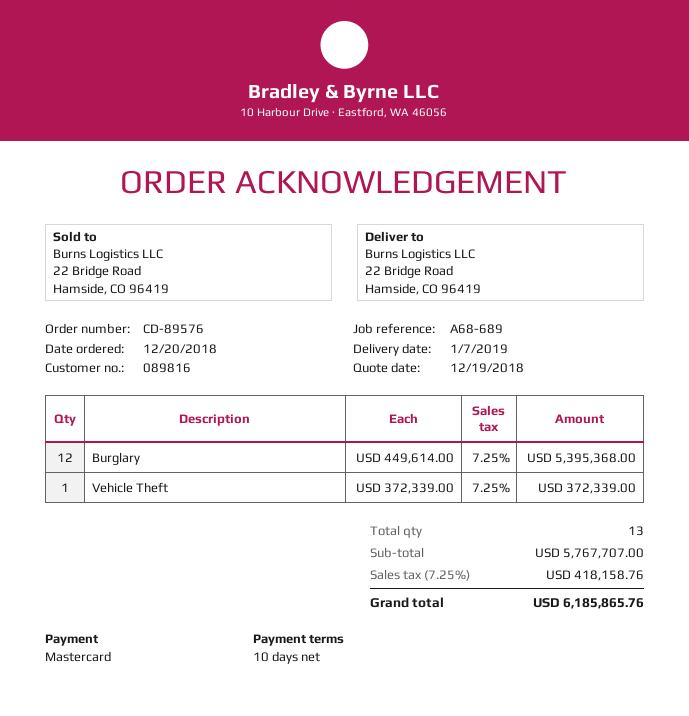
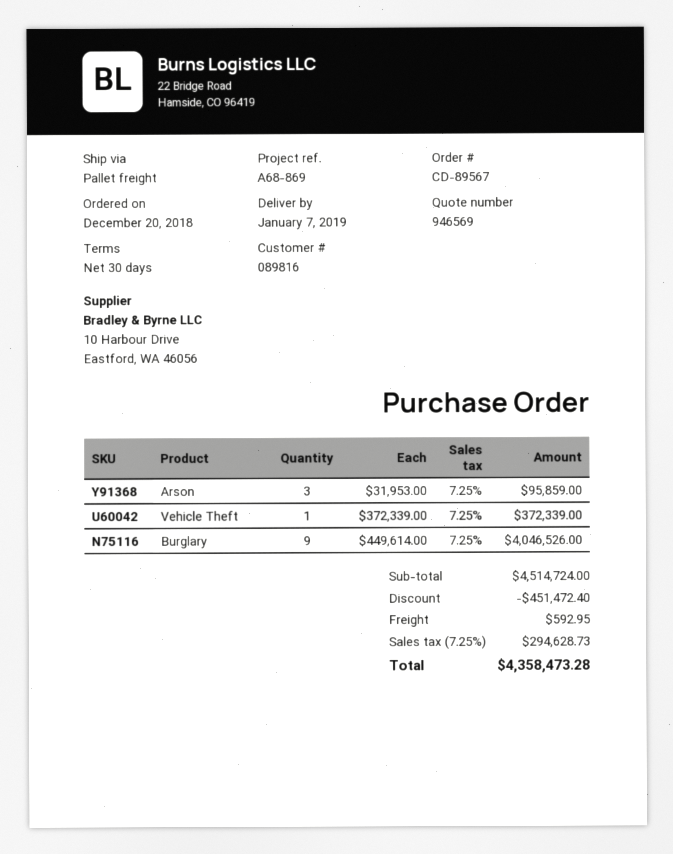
order number: CD-89576 -> CD-89567
payment terms: 10 days -> 30 days
reference: A68-689 -> A68-869
Burglary: 12 x 449614.00 = 5395368.00 -> 9 x 449614.00 = 4046526.00
Arson: none -> 3 x 31953.00 = 95859.00
subtotal: 5767707.00 -> 4514724.00
discount: none -> 451472.40
shipping: none -> 592.95
tax: 7.25% = 418158.76 -> 7.25% = 294628.73
total: 6185865.76 -> 4358473.28

